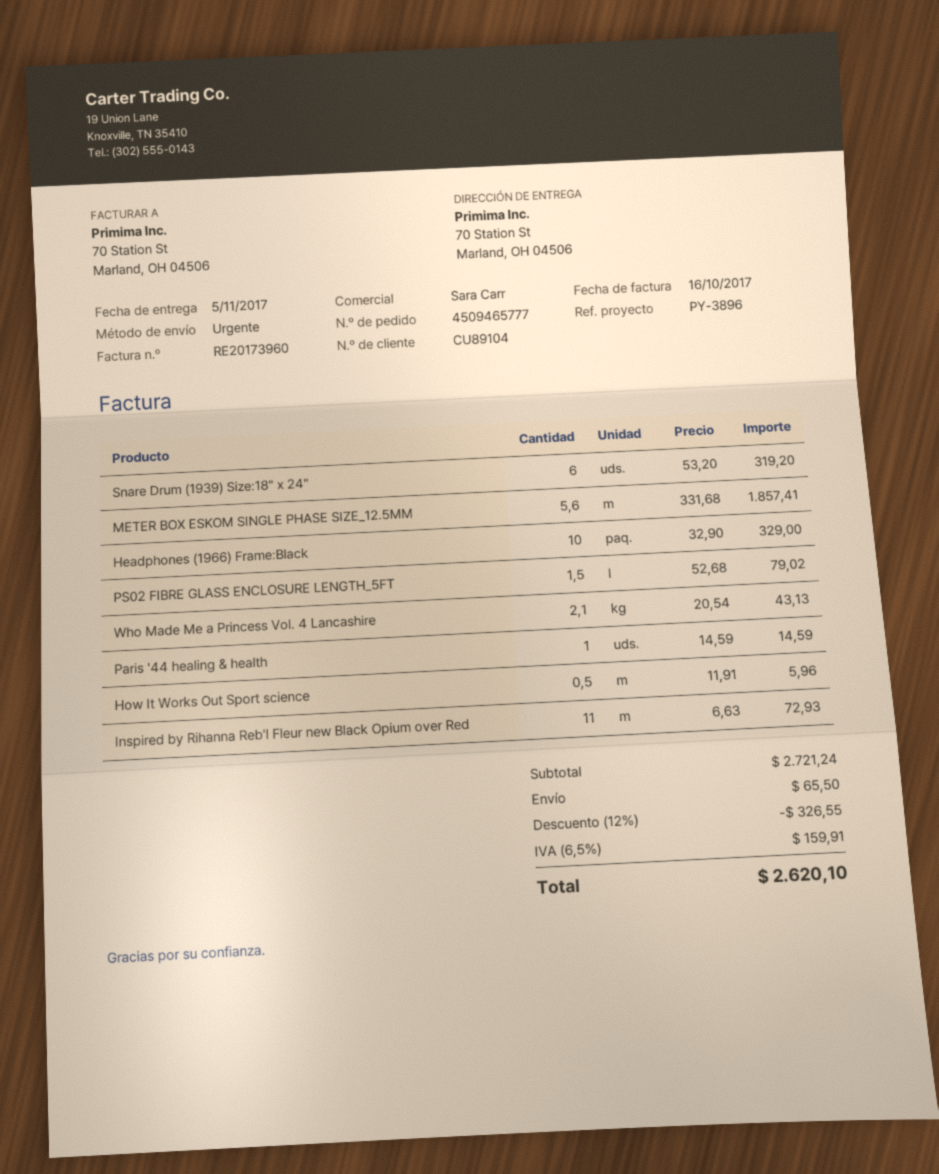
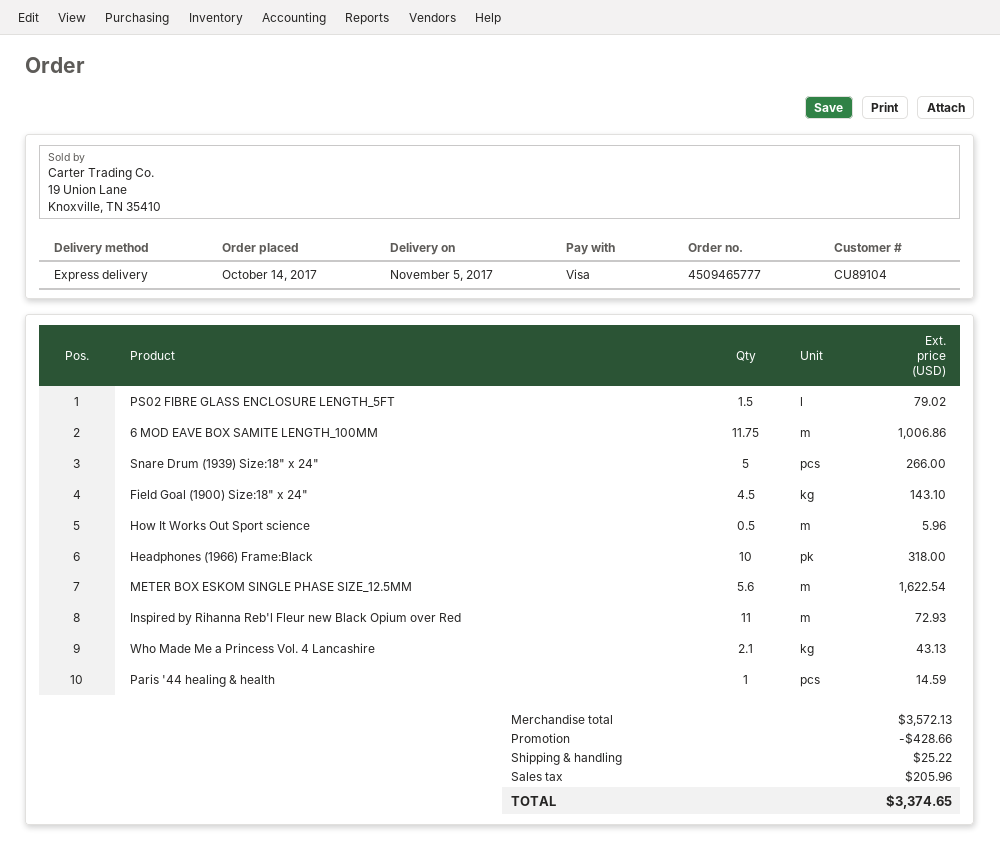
Snare Drum (1939) Size:18" x 24": 6 for 319.20 -> 5 for 266.00
METER BOX ESKOM SINGLE PHASE SIZE_12.5MM: 5.6 for 1857.41 -> 5.6 for 1622.54
Headphones (1966) Frame:Black: 10 for 329.00 -> 10 for 318.00
6 MOD EAVE BOX SAMITE LENGTH_100MM: none -> 11.75 for 1006.86
Field Goal (1900) Size:18" x 24": none -> 4.5 for 143.10
subtotal: 2721.24 -> 3572.13
discount: 326.55 -> 428.66
shipping: 65.50 -> 25.22
tax: 159.91 -> 205.96
total: 2620.10 -> 3374.65

